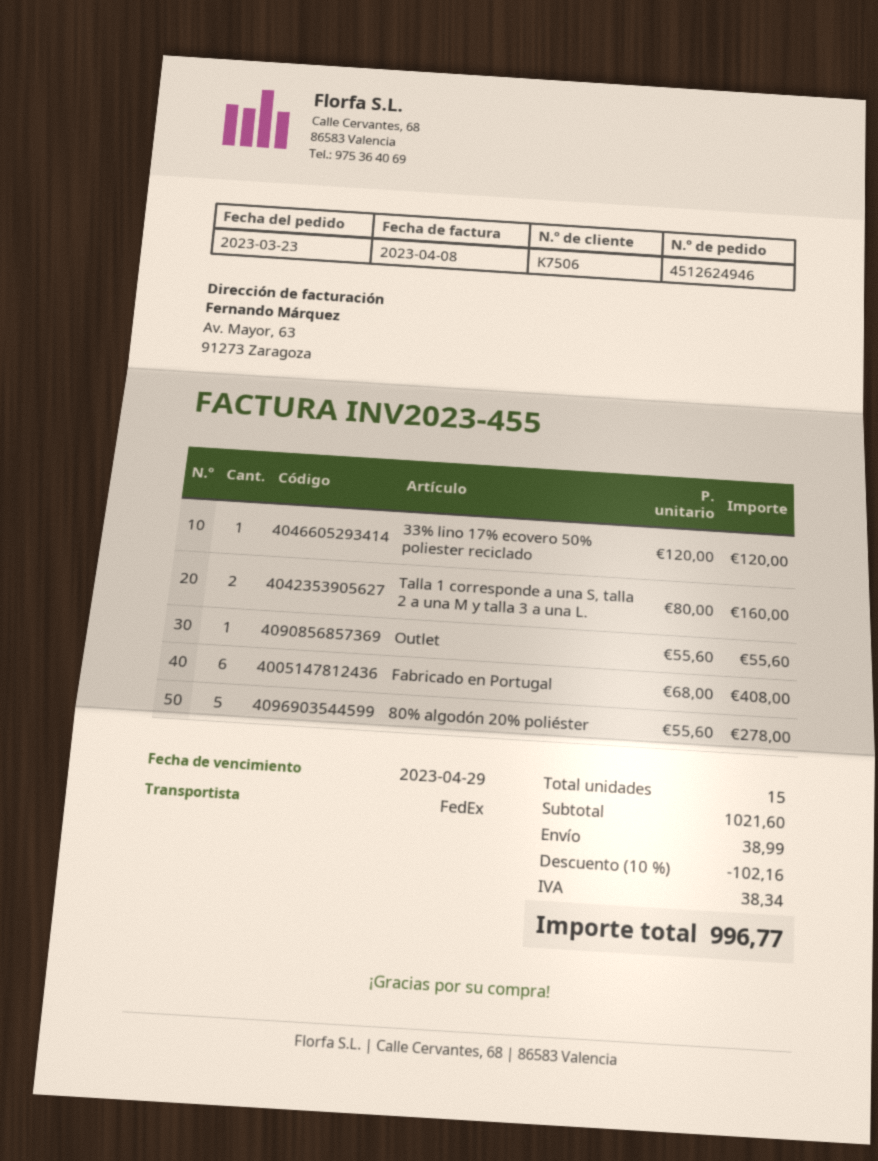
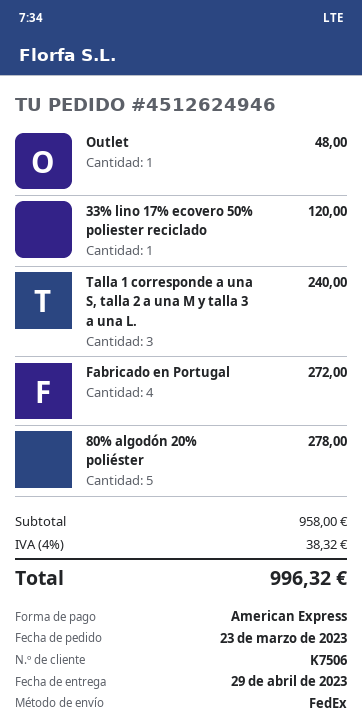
Talla 1 corresponde a una S, talla 2 a una M y talla 3 a una L.: 2 for 160.00 -> 3 for 240.00
Outlet: 1 for 55.60 -> 1 for 48.00
Fabricado en Portugal: 6 for 408.00 -> 4 for 272.00
subtotal: 1021.60 -> 958.00
discount: 10% = 102.16 -> none
shipping: 38.99 -> none
tax: 38.34 -> 38.32
total: 996.77 -> 996.32

